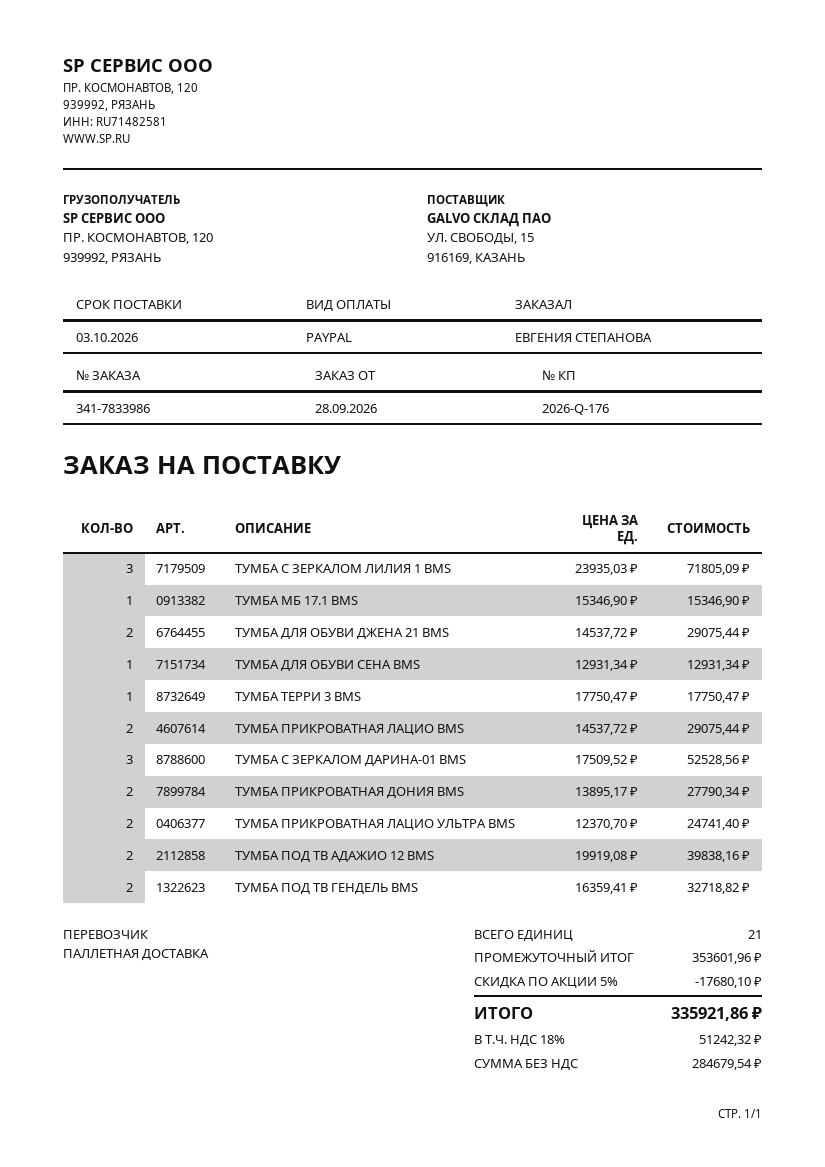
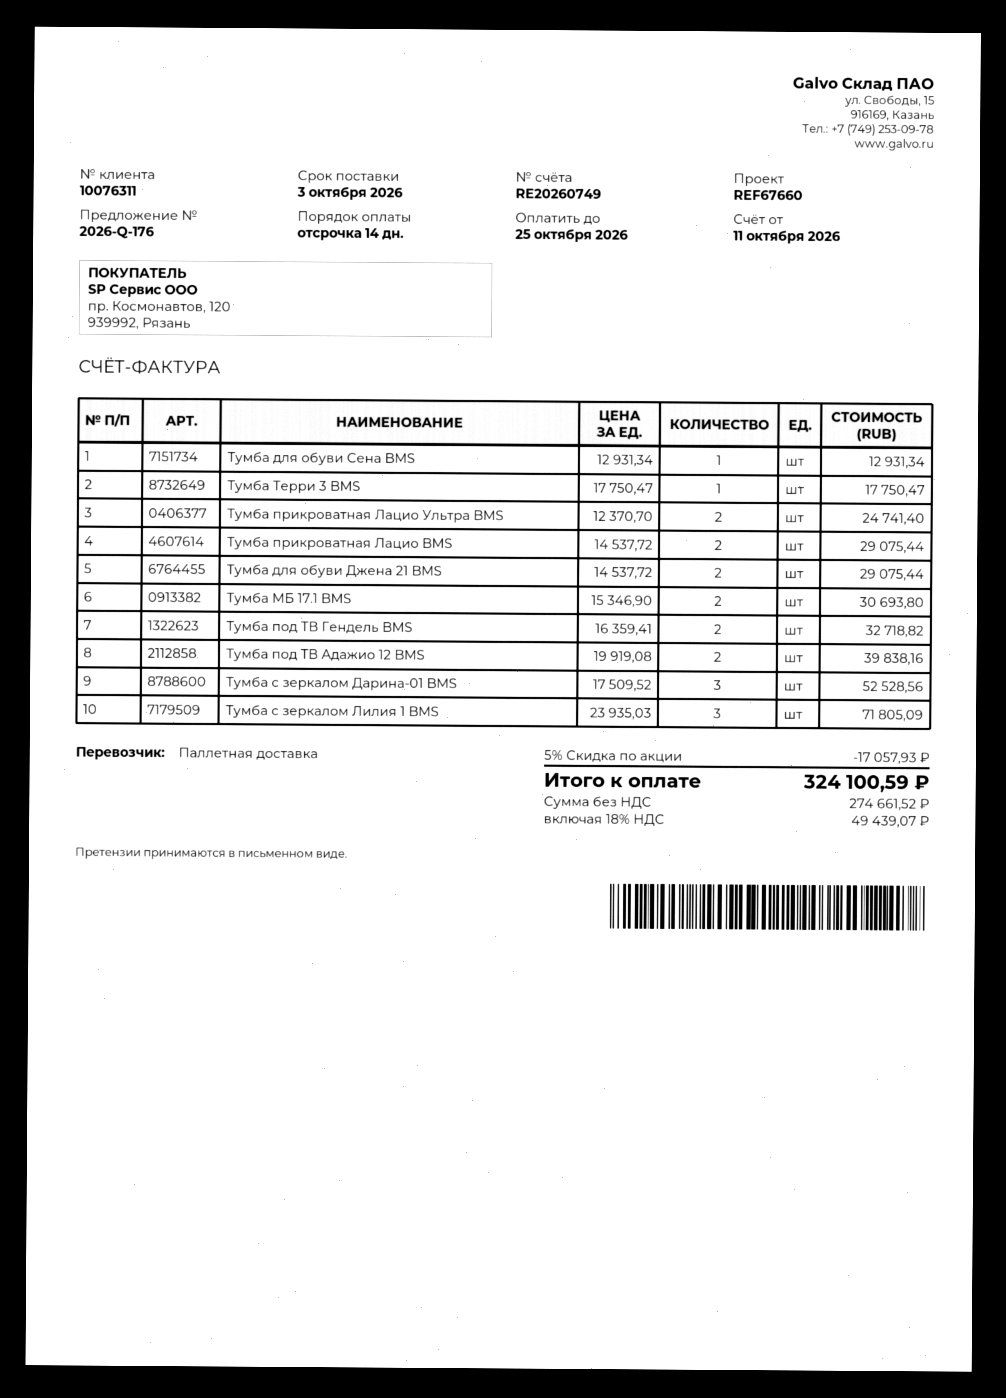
ТУМБА МБ 17.1 BMS: 1 x 15346.90 = 15346.90 -> 2 x 15346.90 = 30693.80
ТУМБА ПРИКРОВАТНАЯ ДОНИЯ BMS: 2 x 13895.17 = 27790.34 -> none
discount: 5% = 17680.10 -> 5% = 17057.93
net: 284679.54 -> 274661.52
tax: 18% = 51242.32 -> 18% = 49439.07
total: 335921.86 -> 324100.59

